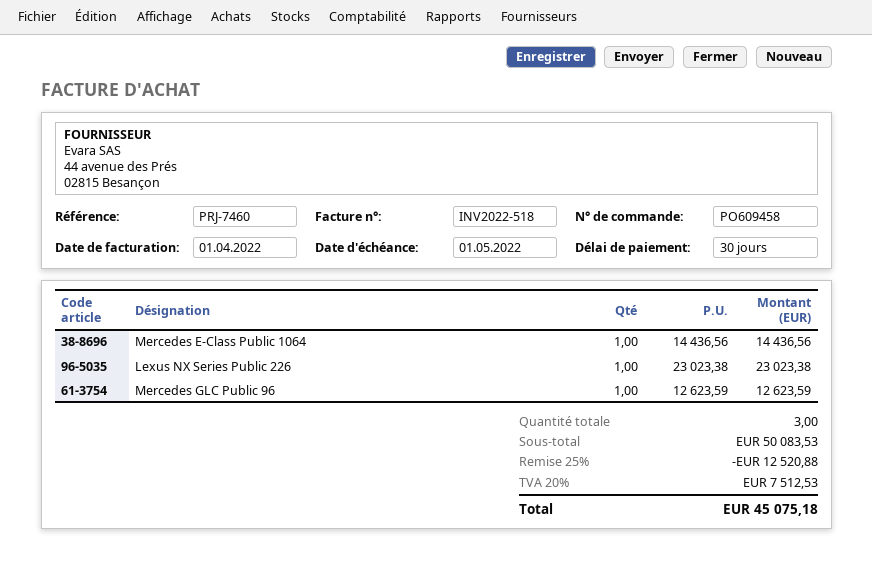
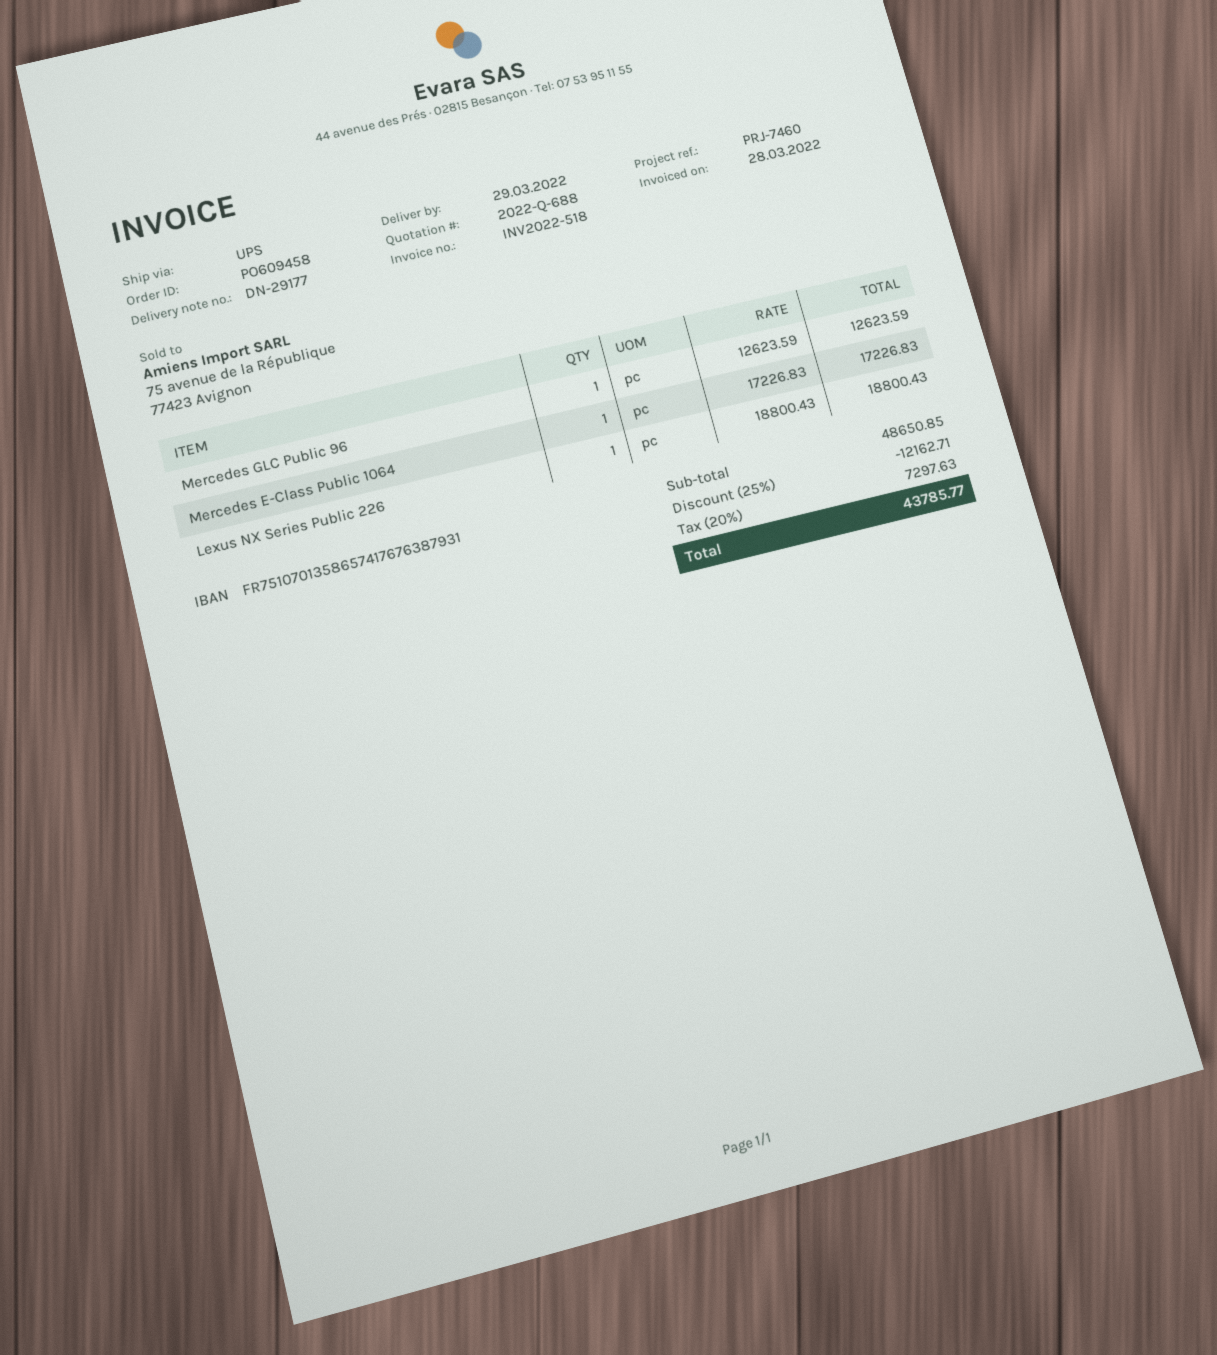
invoice date: 2022-04-01 -> 2022-03-28
Mercedes E-Class Public 1064: 1 x 14436.56 = 14436.56 -> 1 x 17226.83 = 17226.83
Lexus NX Series Public 226: 1 x 23023.38 = 23023.38 -> 1 x 18800.43 = 18800.43
subtotal: 50083.53 -> 48650.85
discount: 25% = 12520.88 -> 25% = 12162.71
tax: 20% = 7512.53 -> 20% = 7297.63
total: 45075.18 -> 43785.77

